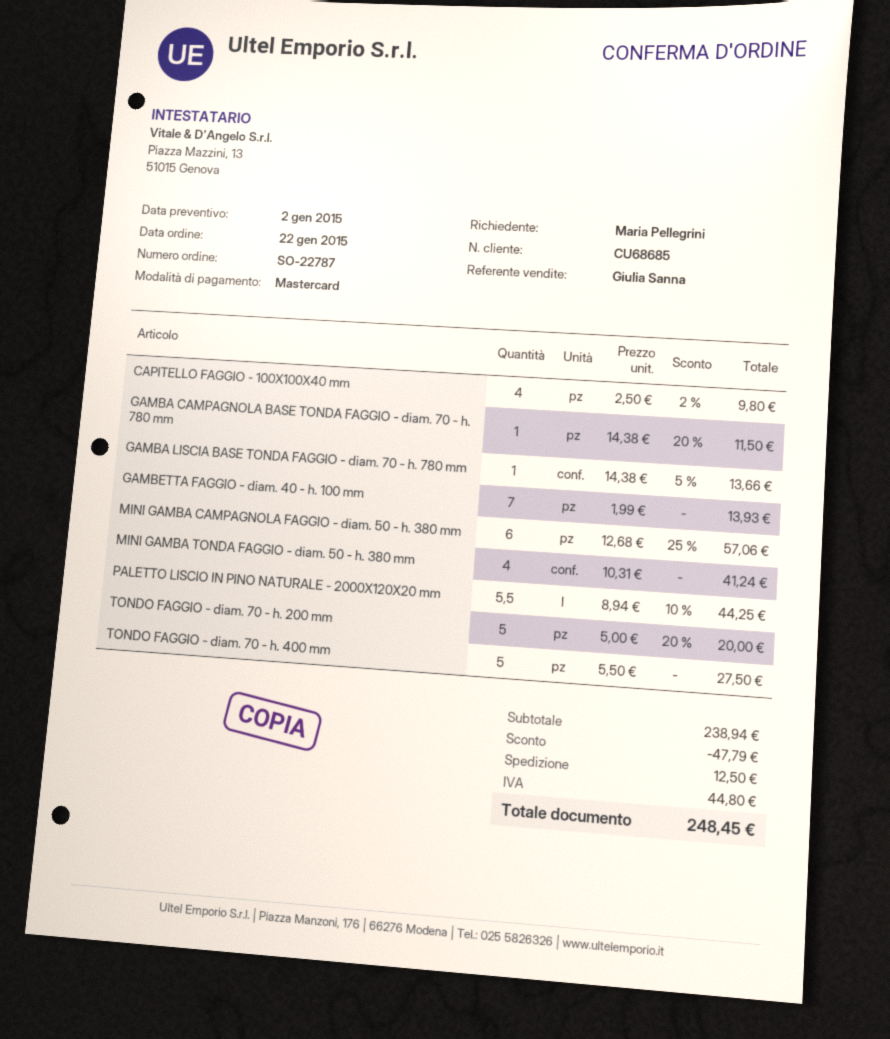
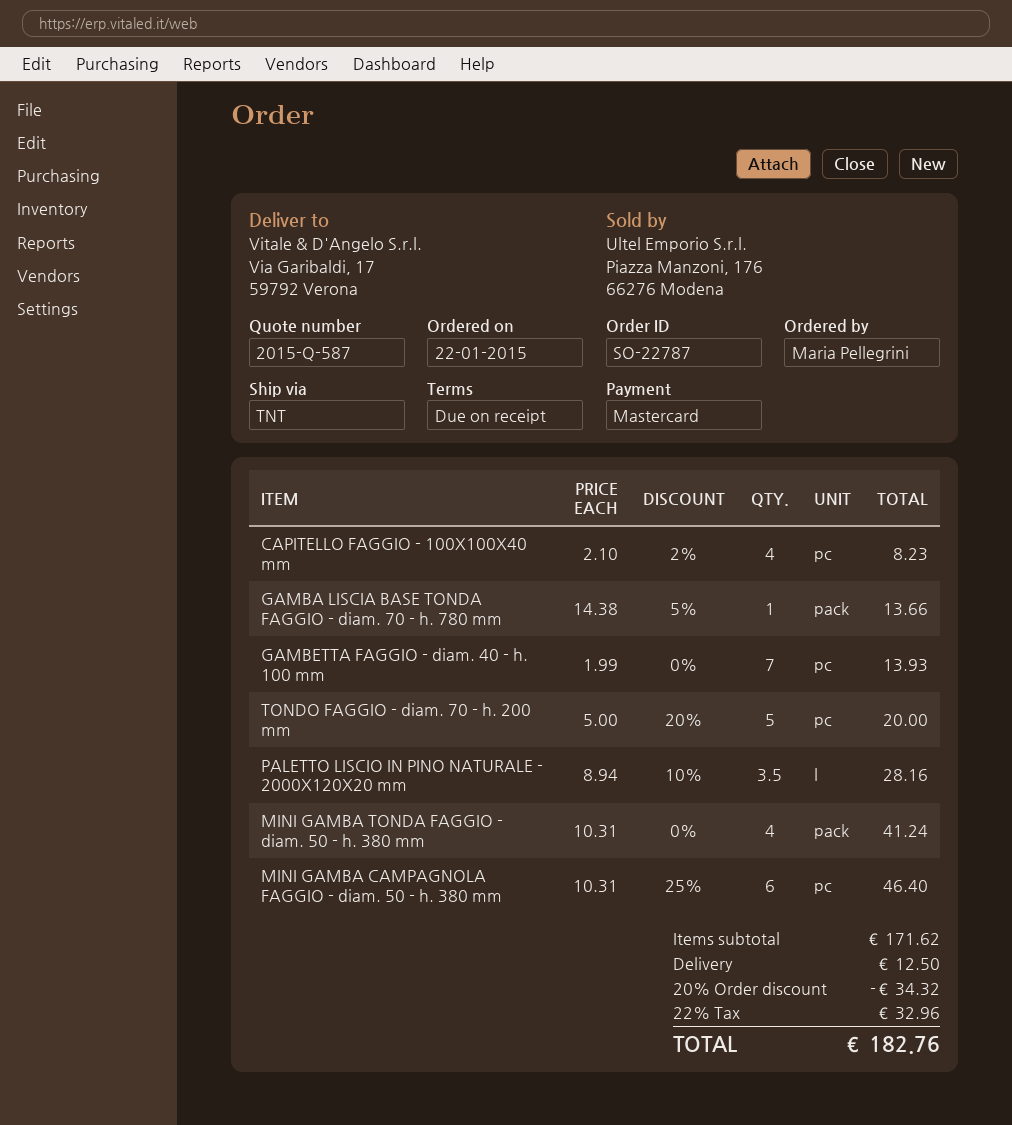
CAPITELLO FAGGIO - 100X100X40 mm: 4 x 2.50 - 2% = 9.80 -> 4 x 2.10 - 2% = 8.23
GAMBA CAMPAGNOLA BASE TONDA FAGGIO - diam. 70 - h. 780 mm: 1 x 14.38 - 20% = 11.50 -> none
MINI GAMBA CAMPAGNOLA FAGGIO - diam. 50 - h. 380 mm: 6 x 12.68 - 25% = 57.06 -> 6 x 10.31 - 25% = 46.40
PALETTO LISCIO IN PINO NATURALE - 2000X120X20 mm: 5.5 x 8.94 - 10% = 44.25 -> 3.5 x 8.94 - 10% = 28.16
TONDO FAGGIO - diam. 70 - h. 400 mm: 5 x 5.50 = 27.50 -> none
subtotal: 238.94 -> 171.62
discount: 47.79 -> 34.32
tax: 44.80 -> 32.96
total: 248.45 -> 182.76

